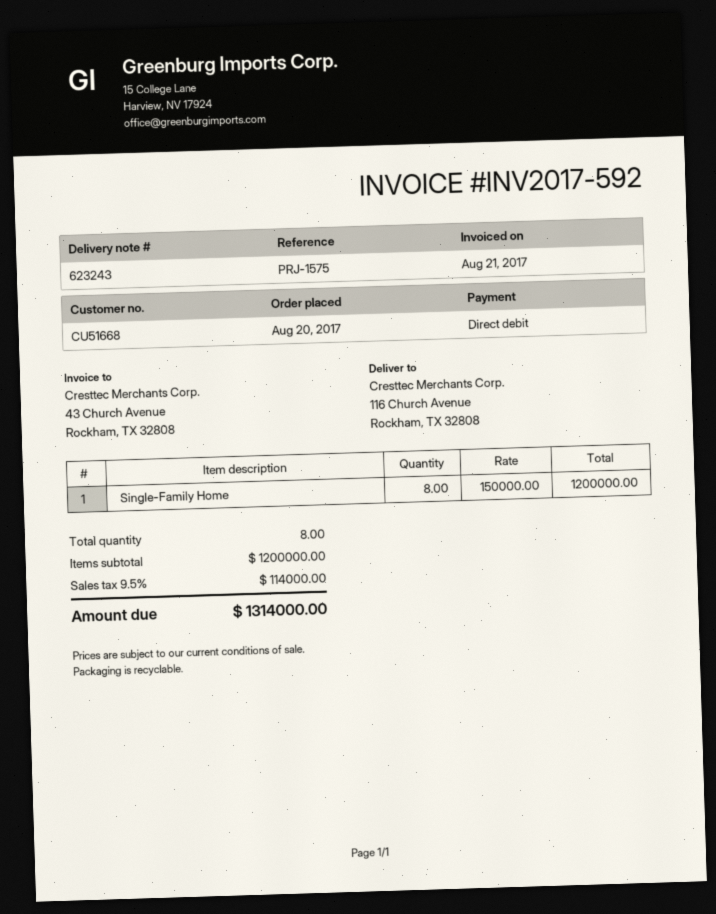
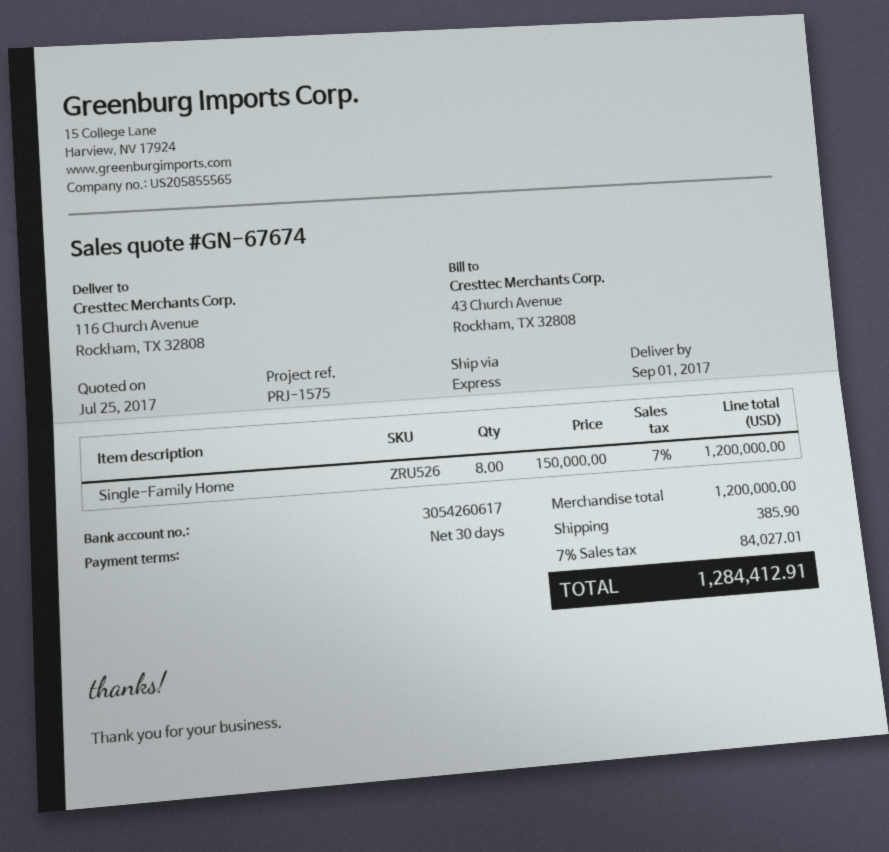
shipping: none -> 385.90
tax: 9.5% = 114000.00 -> 7% = 84027.01
total: 1314000.00 -> 1284412.91

